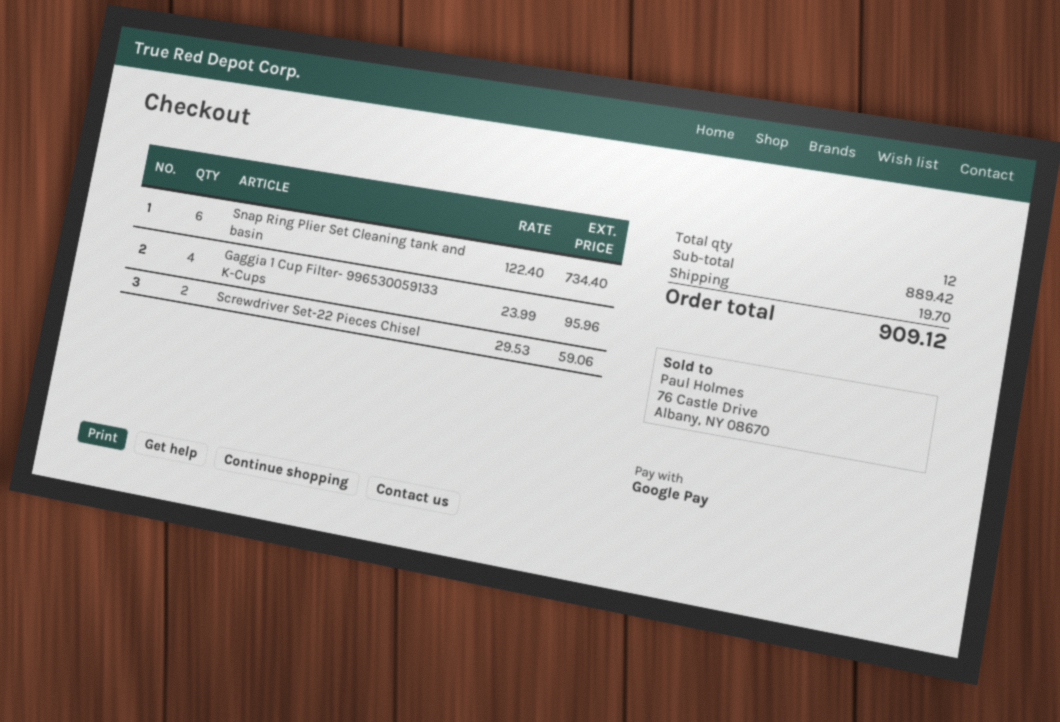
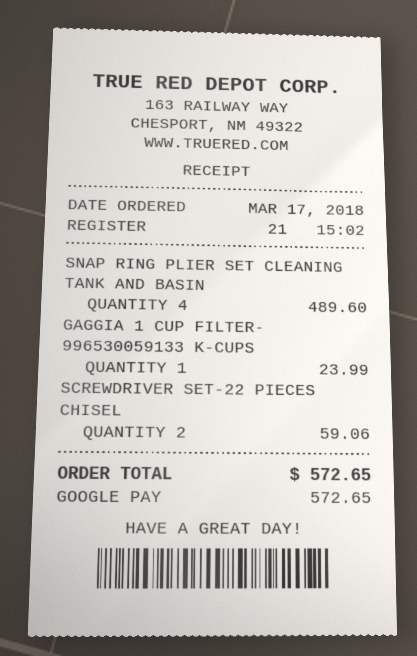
Snap Ring Plier Set Cleaning tank and basin: 6 for 734.40 -> 4 for 489.60
Gaggia 1 Cup Filter- 996530059133 K-Cups: 4 for 95.96 -> 1 for 23.99
shipping: 19.70 -> none
total: 909.12 -> 572.65

